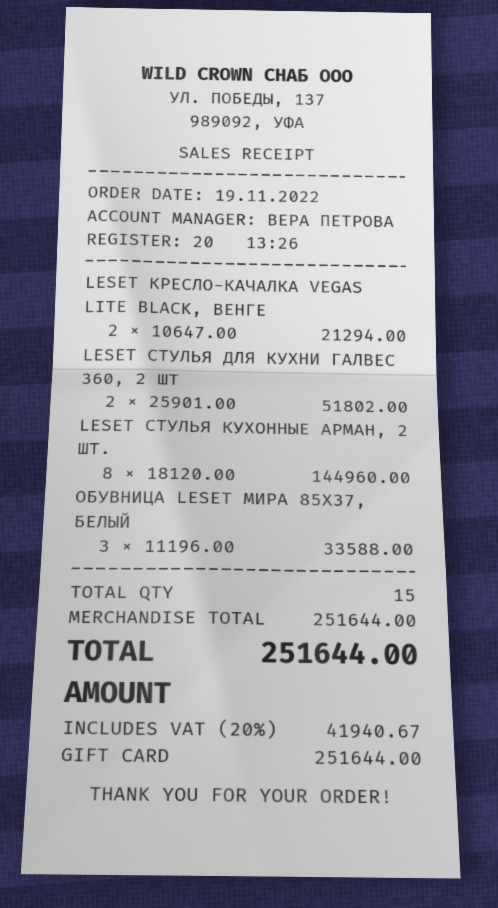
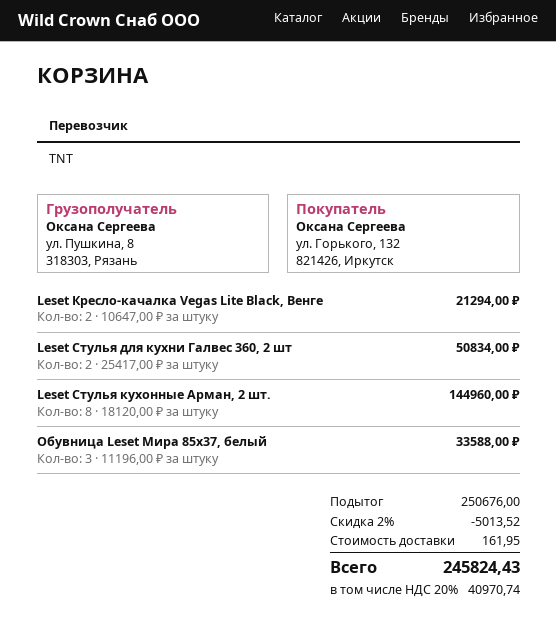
LESET СТУЛЬЯ ДЛЯ КУХНИ ГАЛВЕС 360, 2 ШТ: 2 x 25901.00 = 51802.00 -> 2 x 25417.00 = 50834.00
subtotal: 251644.00 -> 250676.00
discount: none -> 2% = 5013.52
shipping: none -> 161.95
tax: 20% = 41940.67 -> 20% = 40970.74
total: 251644.00 -> 245824.43

